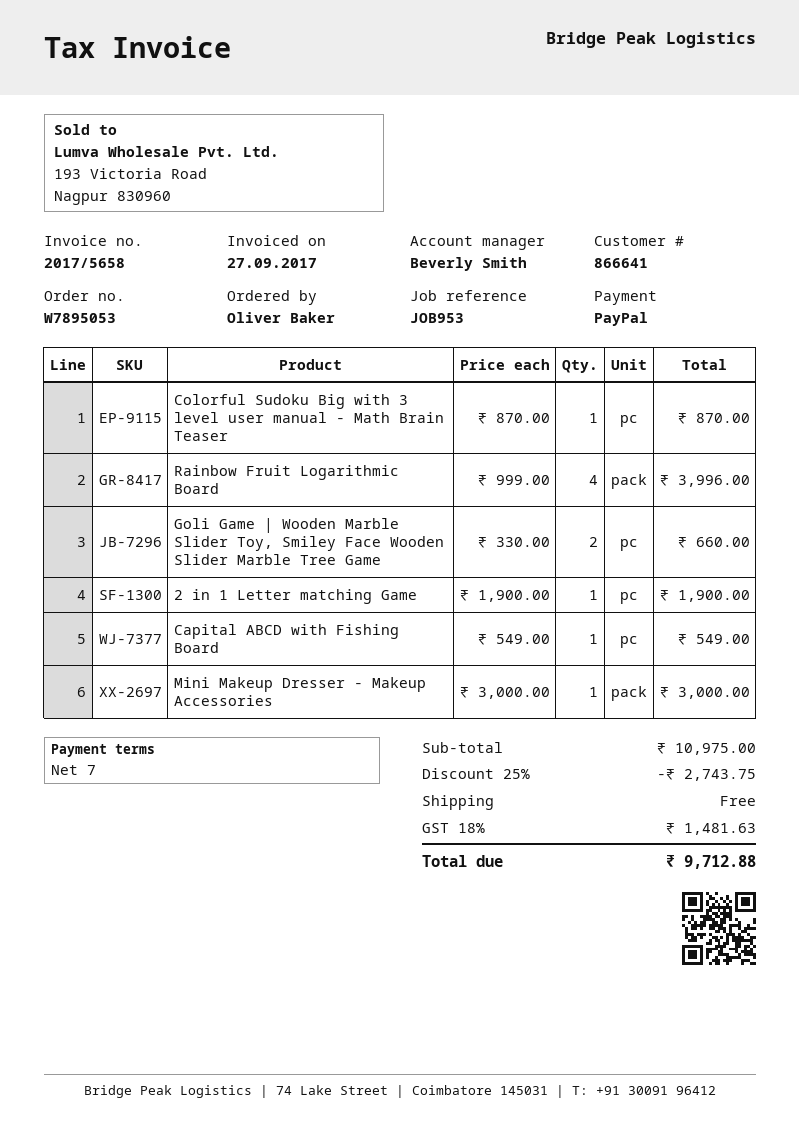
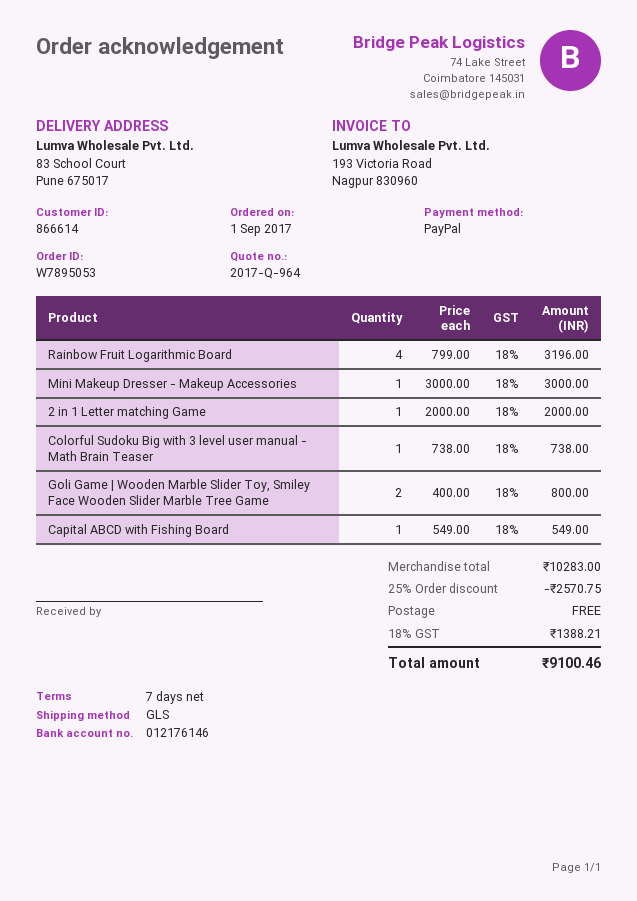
customer number: 866641 -> 866614
Colorful Sudoku Big with 3 level user manual - Math Brain Teaser: 1 x 870.00 = 870.00 -> 1 x 738.00 = 738.00
Rainbow Fruit Logarithmic Board: 4 x 999.00 = 3996.00 -> 4 x 799.00 = 3196.00
Goli Game | Wooden Marble Slider Toy, Smiley Face Wooden Slider Marble Tree Game: 2 x 330.00 = 660.00 -> 2 x 400.00 = 800.00
2 in 1 Letter matching Game: 1 x 1900.00 = 1900.00 -> 1 x 2000.00 = 2000.00
subtotal: 10975.00 -> 10283.00
discount: 25% = 2743.75 -> 25% = 2570.75
tax: 18% = 1481.63 -> 18% = 1388.21
total: 9712.88 -> 9100.46

